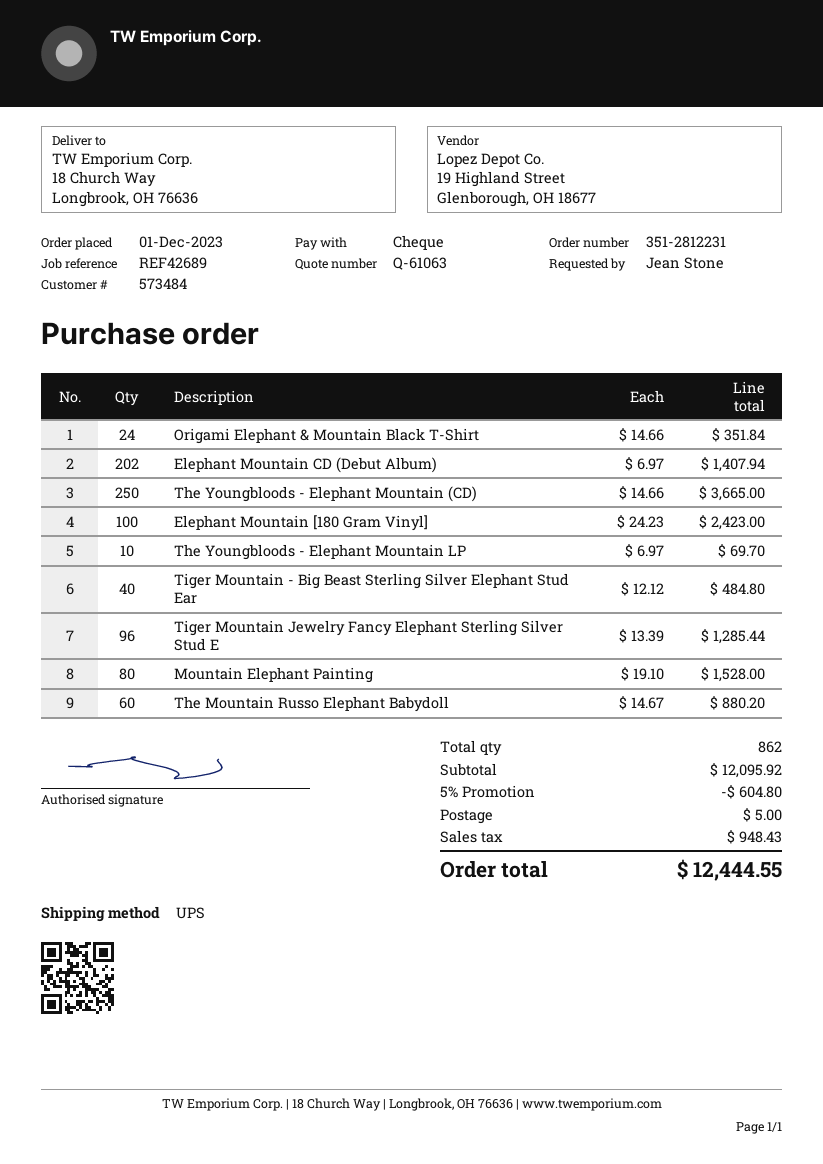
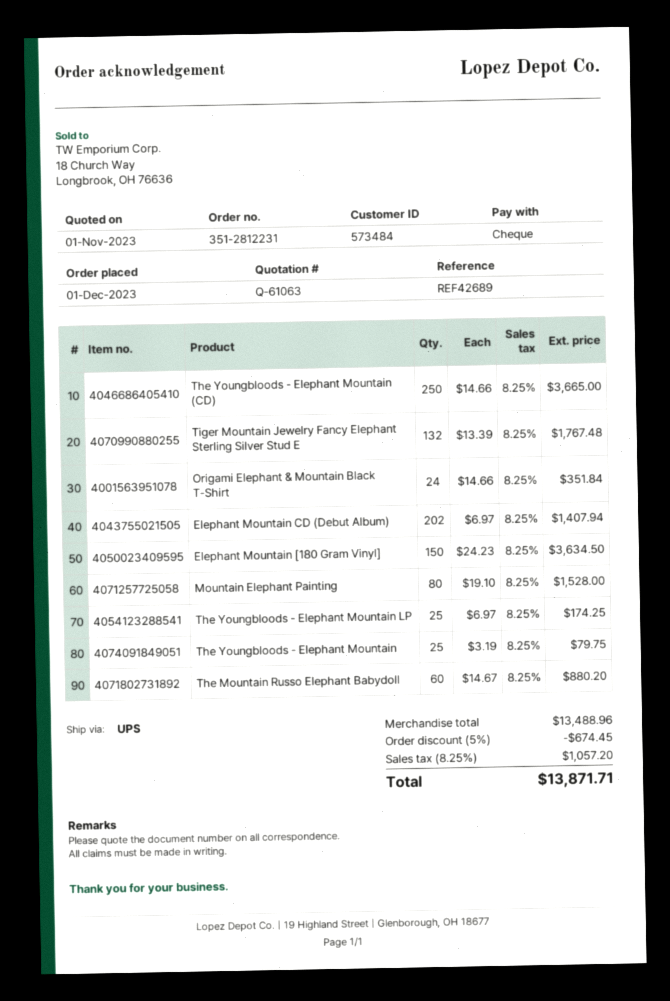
Elephant Mountain [180 Gram Vinyl]: 100 x 24.23 = 2423.00 -> 150 x 24.23 = 3634.50
The Youngbloods - Elephant Mountain LP: 10 x 6.97 = 69.70 -> 25 x 6.97 = 174.25
Tiger Mountain - Big Beast Sterling Silver Elephant Stud Ear: 40 x 12.12 = 484.80 -> none
Tiger Mountain Jewelry Fancy Elephant Sterling Silver Stud E: 96 x 13.39 = 1285.44 -> 132 x 13.39 = 1767.48
The Youngbloods - Elephant Mountain: none -> 25 x 3.19 = 79.75
subtotal: 12095.92 -> 13488.96
discount: 5% = 604.80 -> 5% = 674.45
shipping: 5.00 -> none
tax: 948.43 -> 1057.20
total: 12444.55 -> 13871.71

